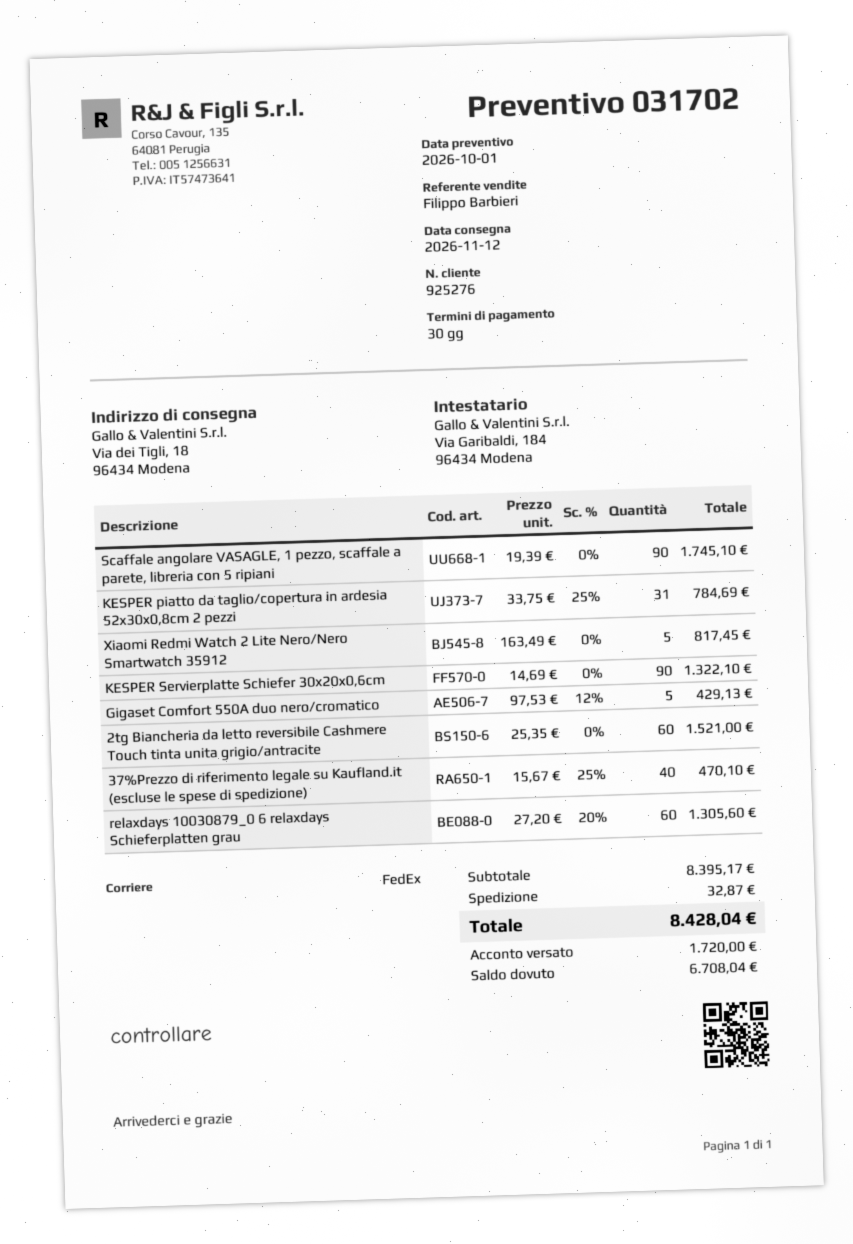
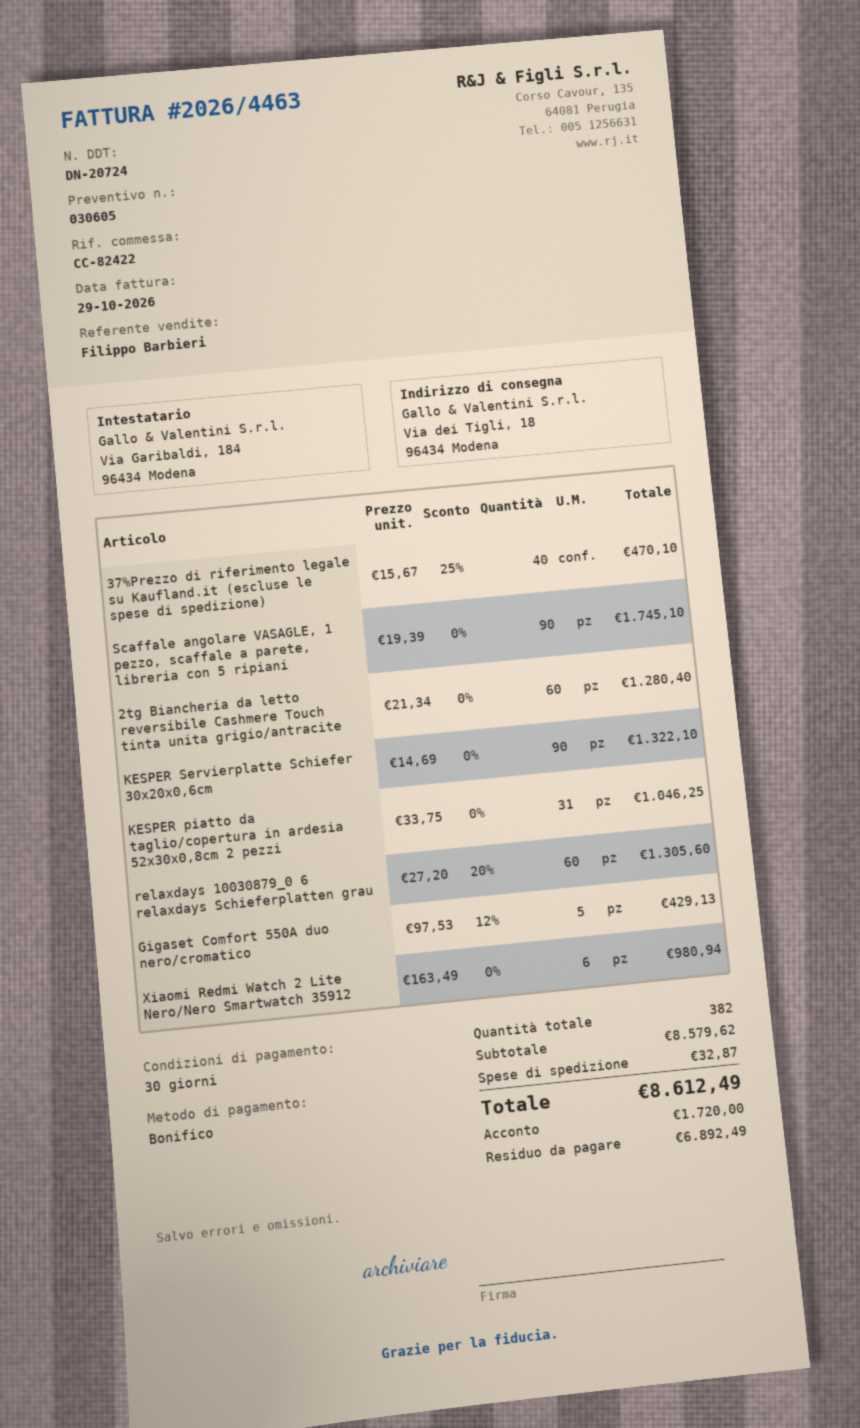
quote number: 031702 -> 030605
KESPER piatto da taglio/copertura in ardesia 52x30x0,8cm 2 pezzi: 31 x 33.75 - 25% = 784.69 -> 31 x 33.75 = 1046.25
Xiaomi Redmi Watch 2 Lite Nero/Nero Smartwatch 35912: 5 x 163.49 = 817.45 -> 6 x 163.49 = 980.94
2tg Biancheria da letto reversibile Cashmere Touch tinta unita grigio/antracite: 60 x 25.35 = 1521.00 -> 60 x 21.34 = 1280.40
subtotal: 8395.17 -> 8579.62
total: 8428.04 -> 8612.49
balance: 6708.04 -> 6892.49

